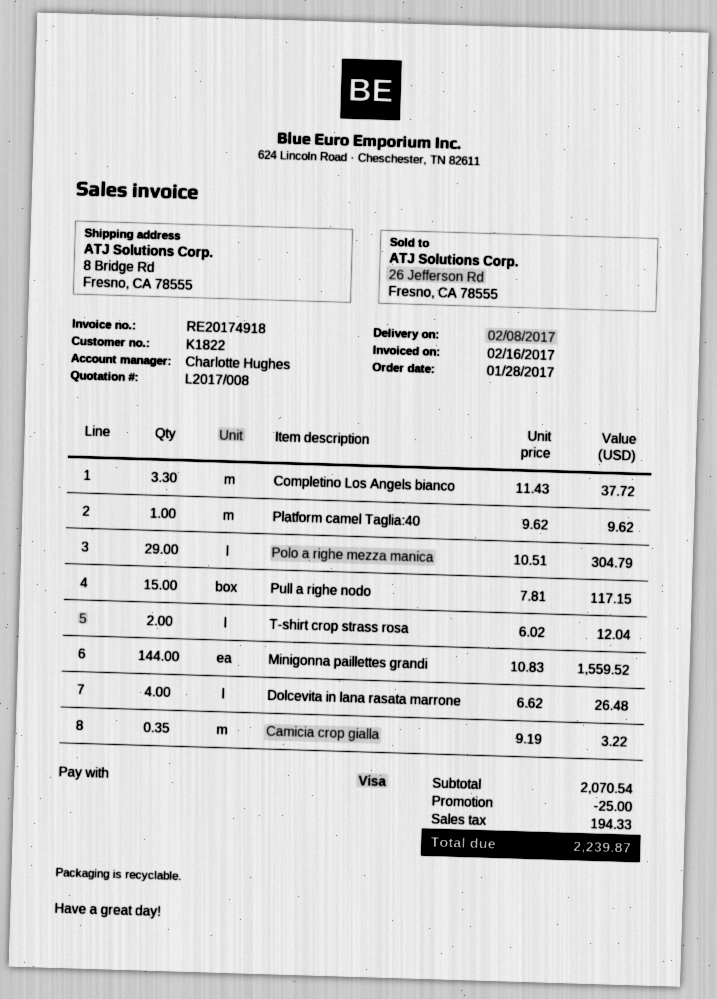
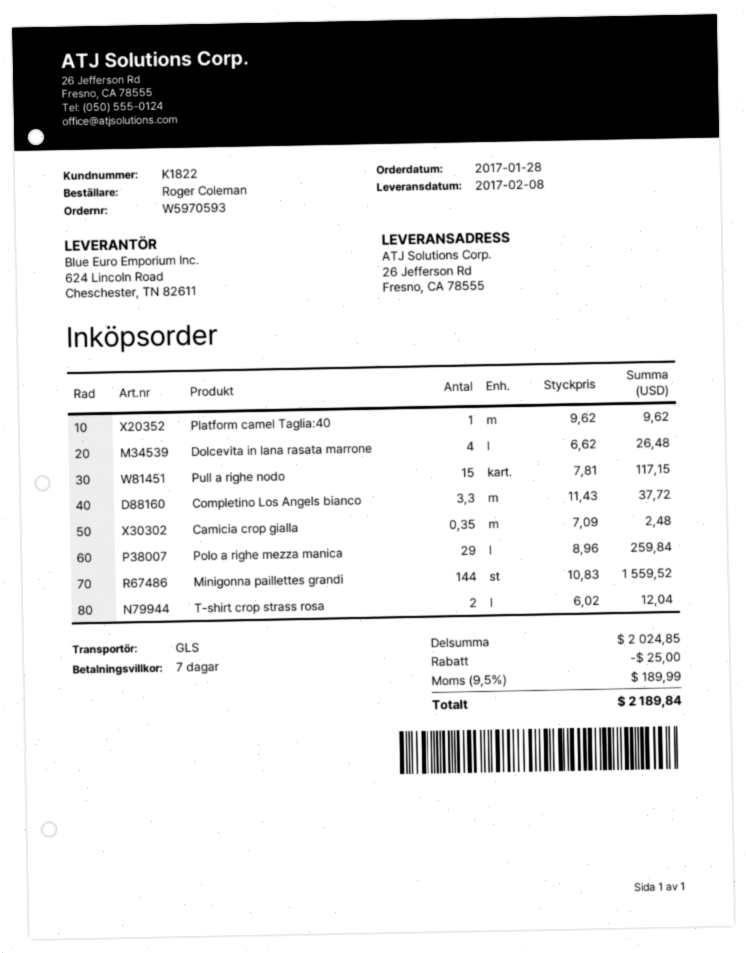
ship to: 8 Bridge Rd, Fresno, CA 78555 -> 26 Jefferson Rd, Fresno, CA 78555
Polo a righe mezza manica: 29 x 10.51 = 304.79 -> 29 x 8.96 = 259.84
Camicia crop gialla: 0.35 x 9.19 = 3.22 -> 0.35 x 7.09 = 2.48
subtotal: 2070.54 -> 2024.85
tax: 194.33 -> 189.99
total: 2239.87 -> 2189.84

